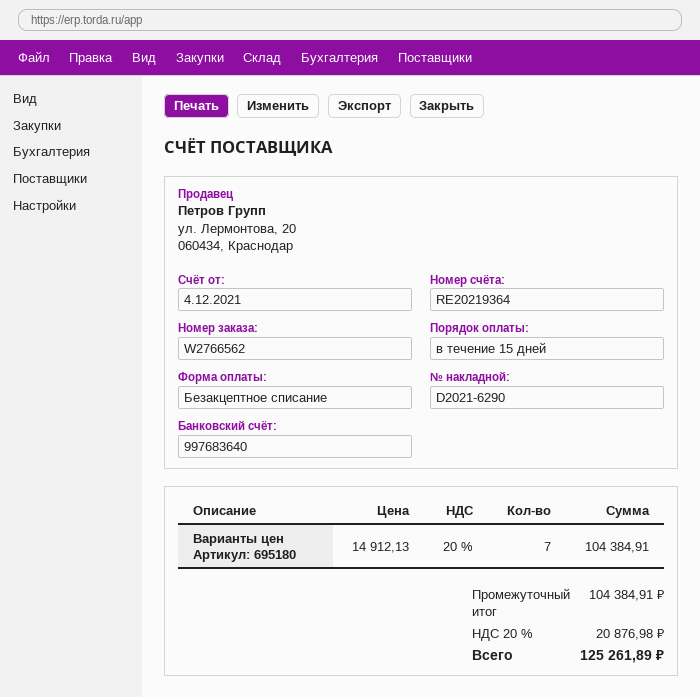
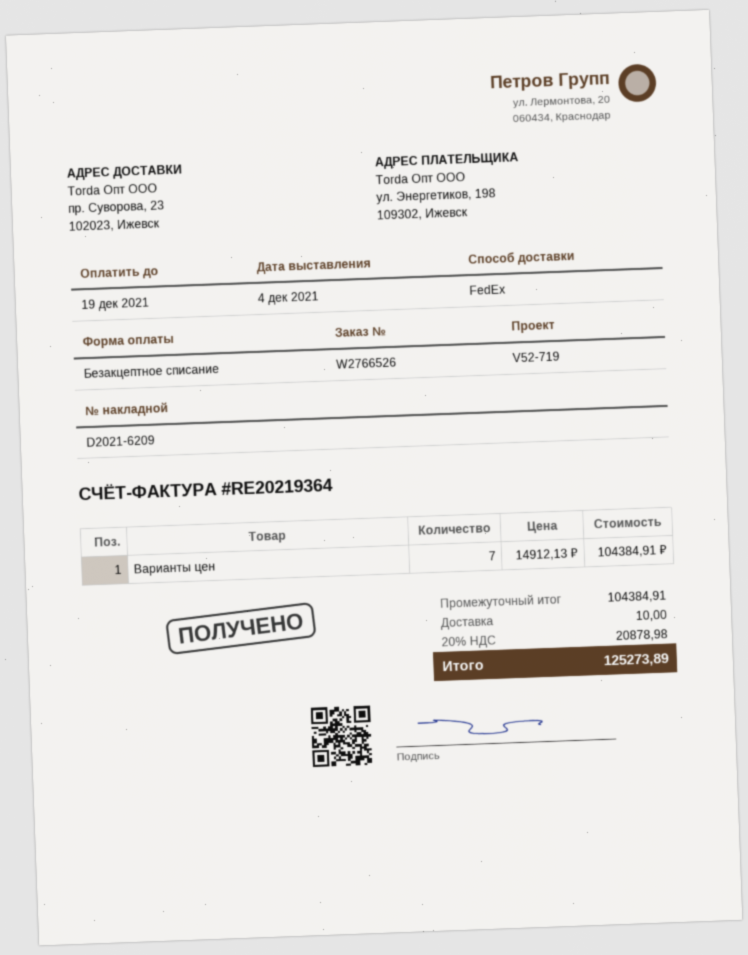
order number: W2766562 -> W2766526
delivery note number: D2021-6290 -> D2021-6209
shipping: none -> 10.00
tax: 20% = 20876.98 -> 20% = 20878.98
total: 125261.89 -> 125273.89

